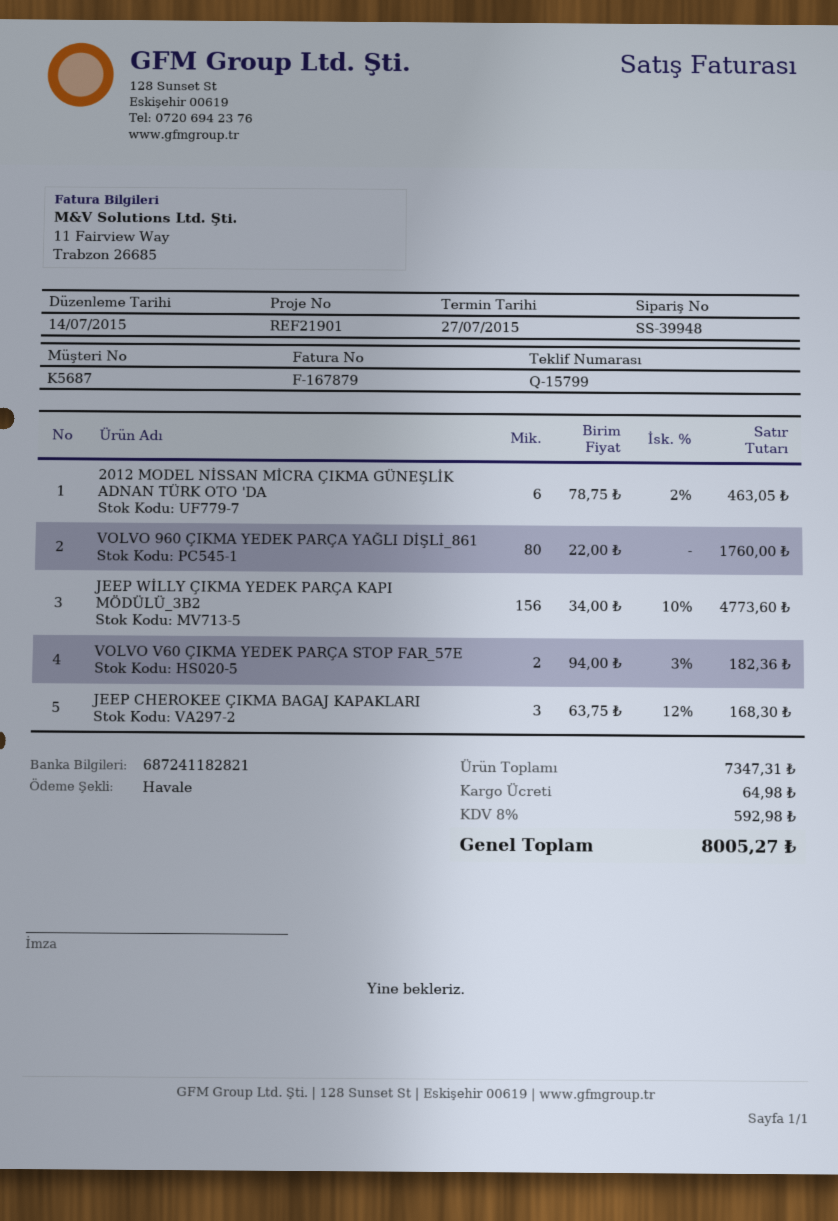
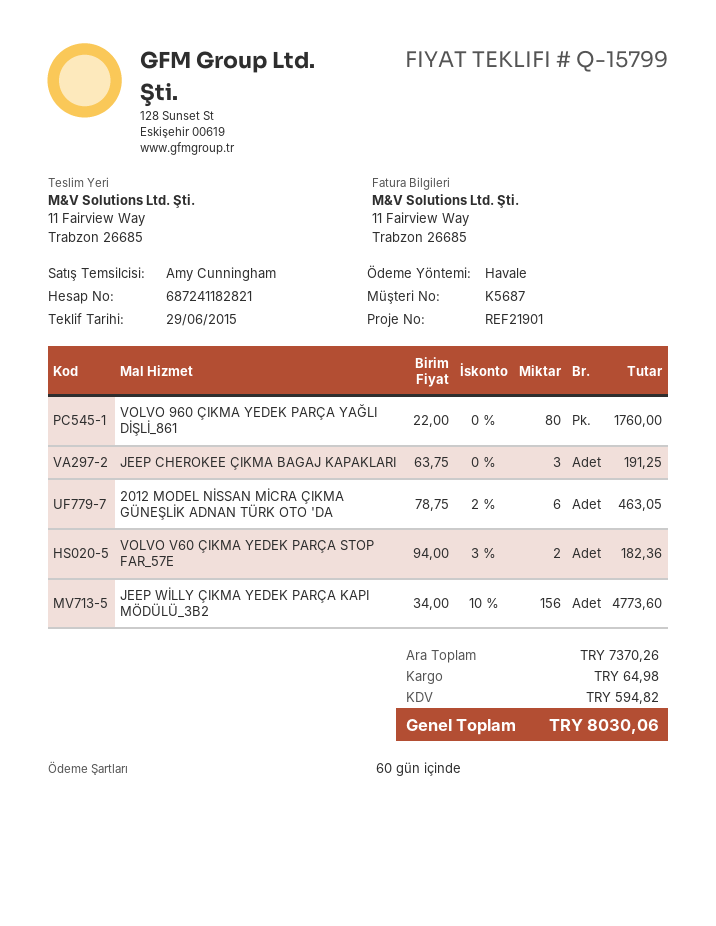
JEEP CHEROKEE ÇIKMA BAGAJ KAPAKLARI: 3 x 63.75 - 12% = 168.30 -> 3 x 63.75 = 191.25
subtotal: 7347.31 -> 7370.26
tax: 592.98 -> 594.82
total: 8005.27 -> 8030.06

